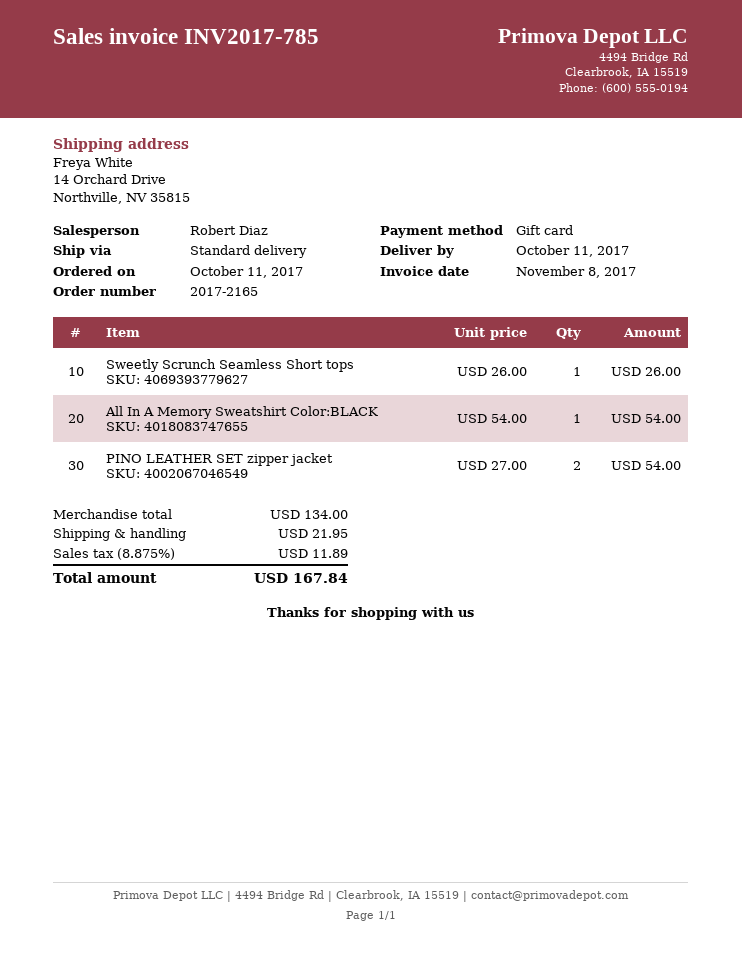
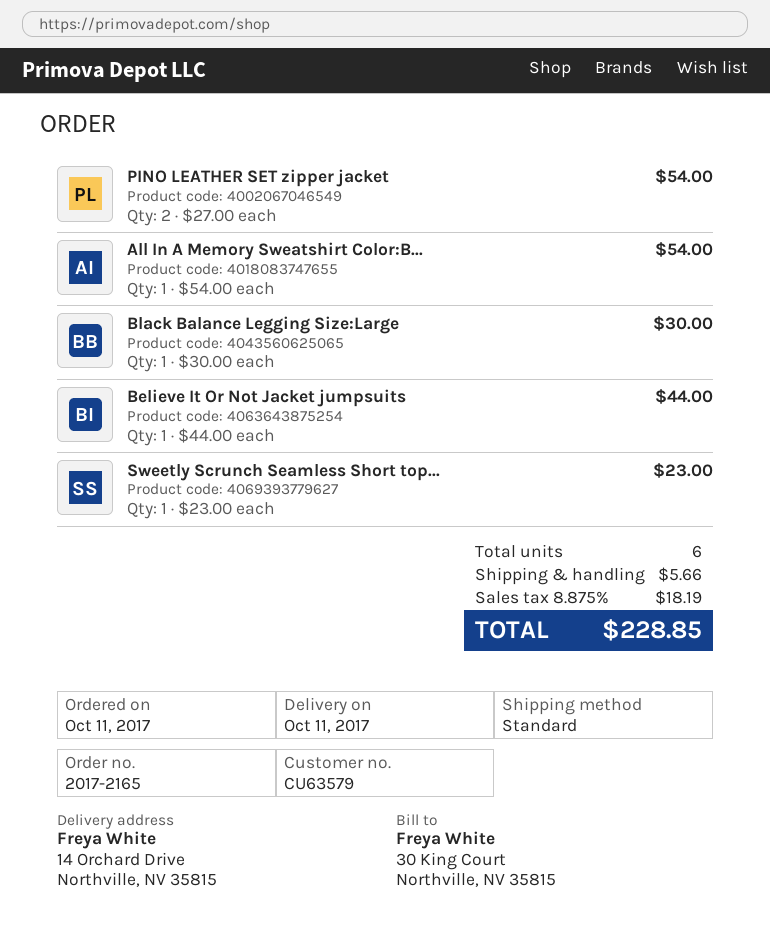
Sweetly Scrunch Seamless Short tops: 1 x 26.00 = 26.00 -> 1 x 23.00 = 23.00
Black Balance Legging Size:Large: none -> 1 x 30.00 = 30.00
Believe It Or Not Jacket jumpsuits: none -> 1 x 44.00 = 44.00
shipping: 21.95 -> 5.66
tax: 8.875% = 11.89 -> 8.875% = 18.19
total: 167.84 -> 228.85

